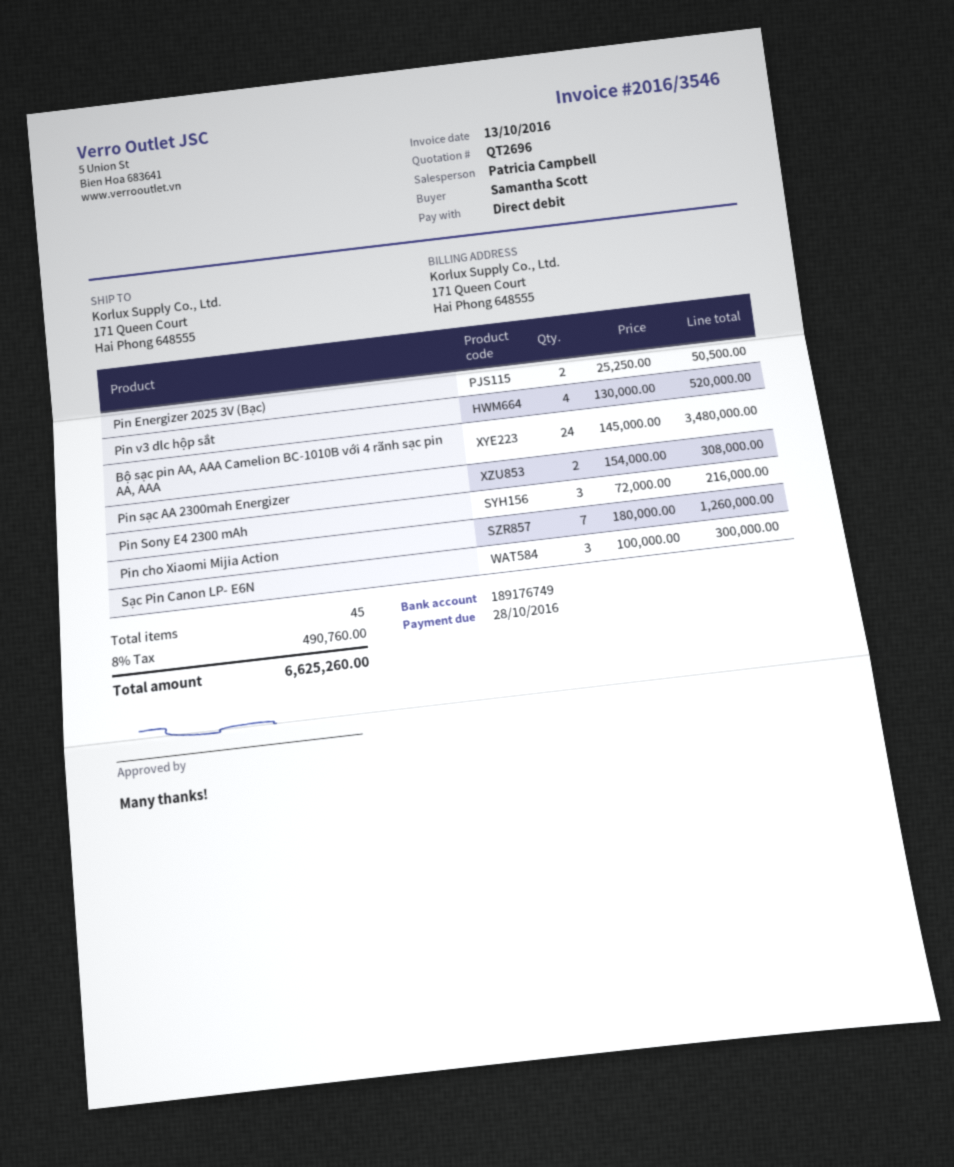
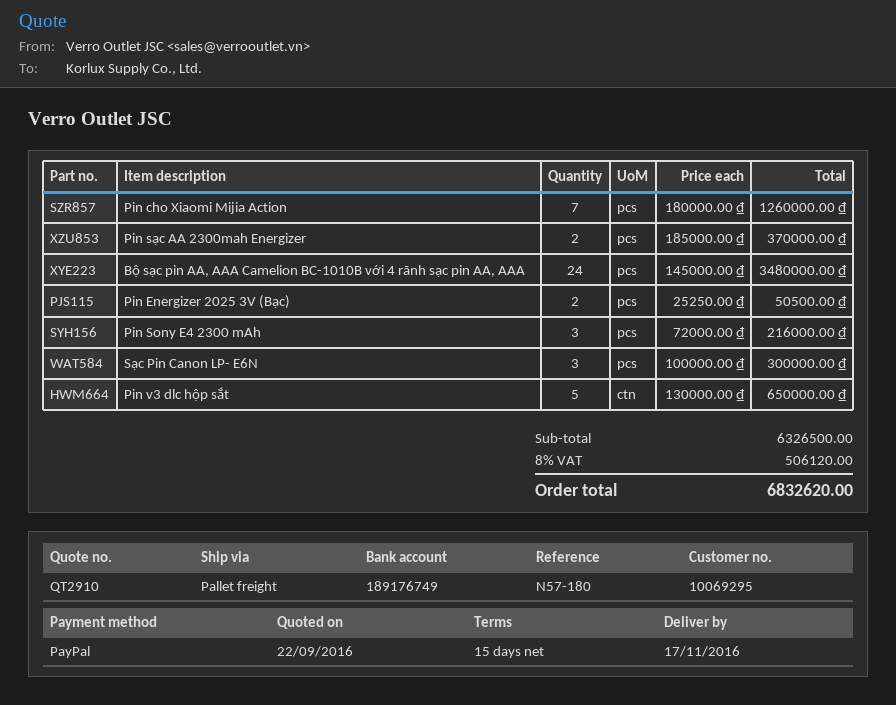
quote number: QT2696 -> QT2910
payment method: direct debit -> PayPal
Pin v3 dlc hộp sắt: 4 x 130000.00 = 520000.00 -> 5 x 130000.00 = 650000.00
Pin sạc AA 2300mah Energizer: 2 x 154000.00 = 308000.00 -> 2 x 185000.00 = 370000.00
tax: 8% = 490760.00 -> 8% = 506120.00
total: 6625260.00 -> 6832620.00

